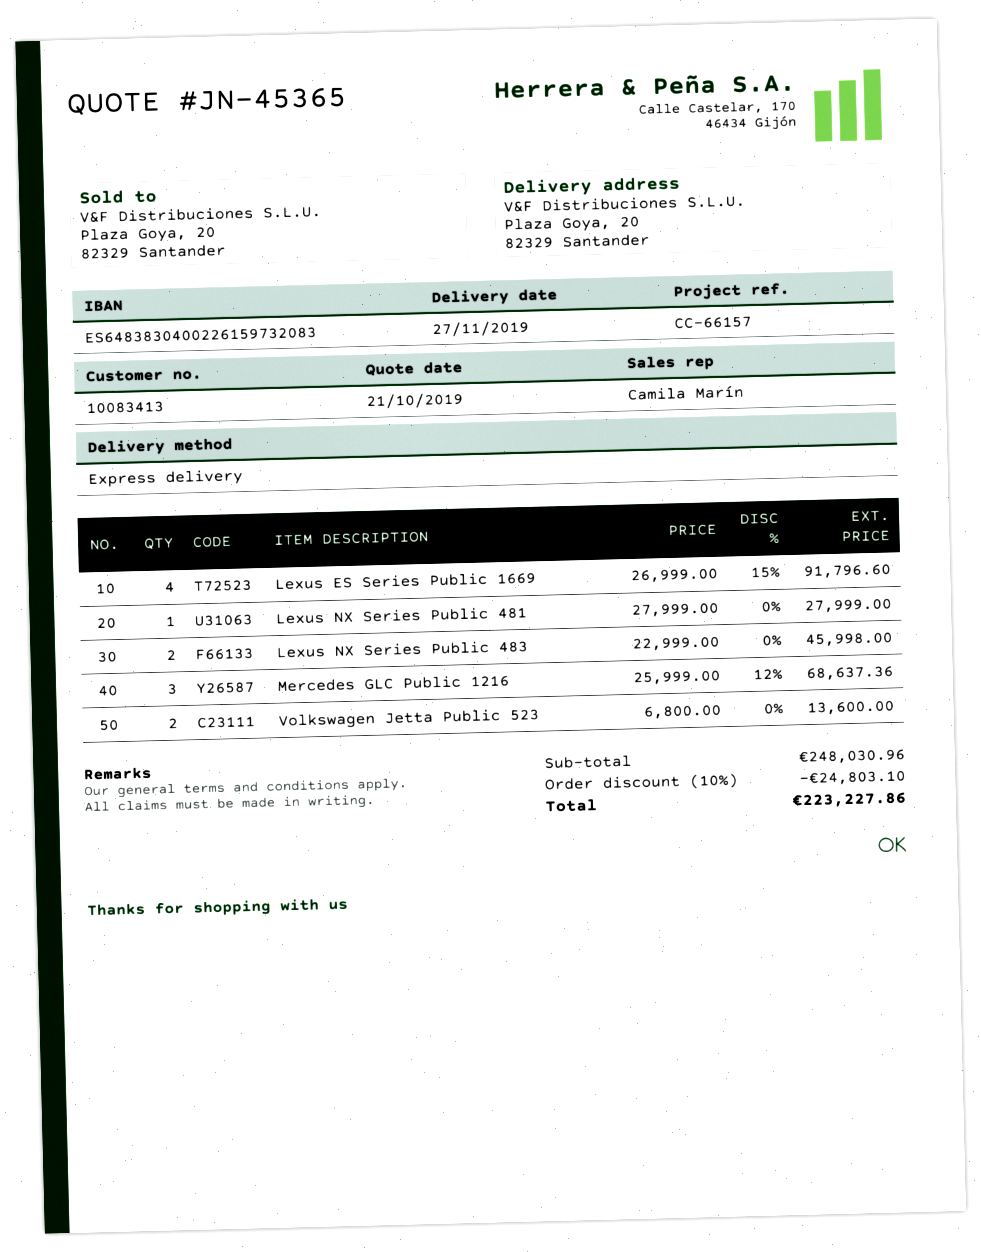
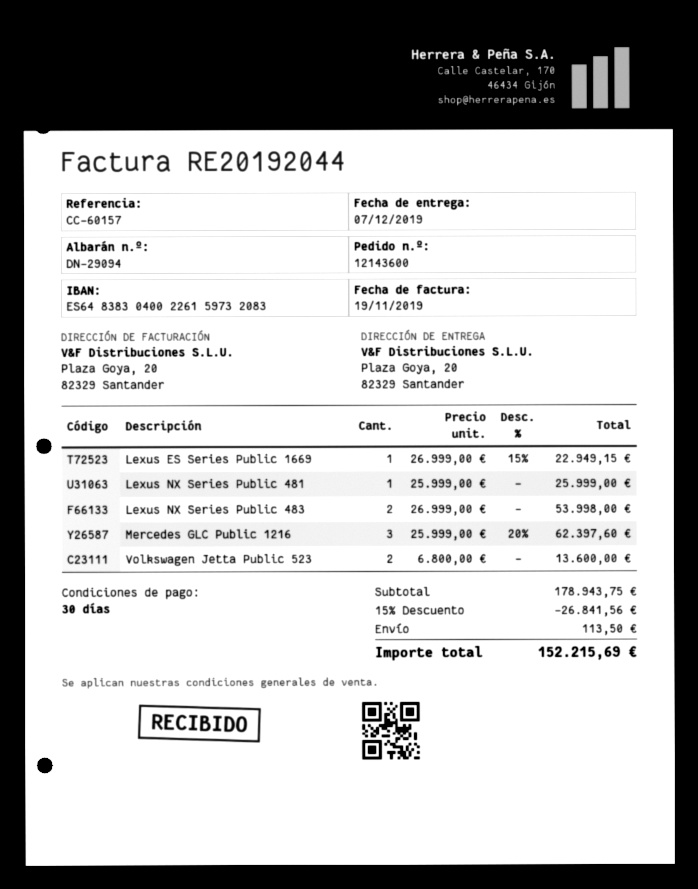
delivery date: 2019-11-27 -> 2019-12-07
reference: CC-66157 -> CC-60157
Lexus ES Series Public 1669: 4 x 26999.00 - 15% = 91796.60 -> 1 x 26999.00 - 15% = 22949.15
Lexus NX Series Public 481: 1 x 27999.00 = 27999.00 -> 1 x 25999.00 = 25999.00
Lexus NX Series Public 483: 2 x 22999.00 = 45998.00 -> 2 x 26999.00 = 53998.00
Mercedes GLC Public 1216: 3 x 25999.00 - 12% = 68637.36 -> 3 x 25999.00 - 20% = 62397.60
subtotal: 248030.96 -> 178943.75
discount: 10% = 24803.10 -> 15% = 26841.56
shipping: none -> 113.50
total: 223227.86 -> 152215.69

